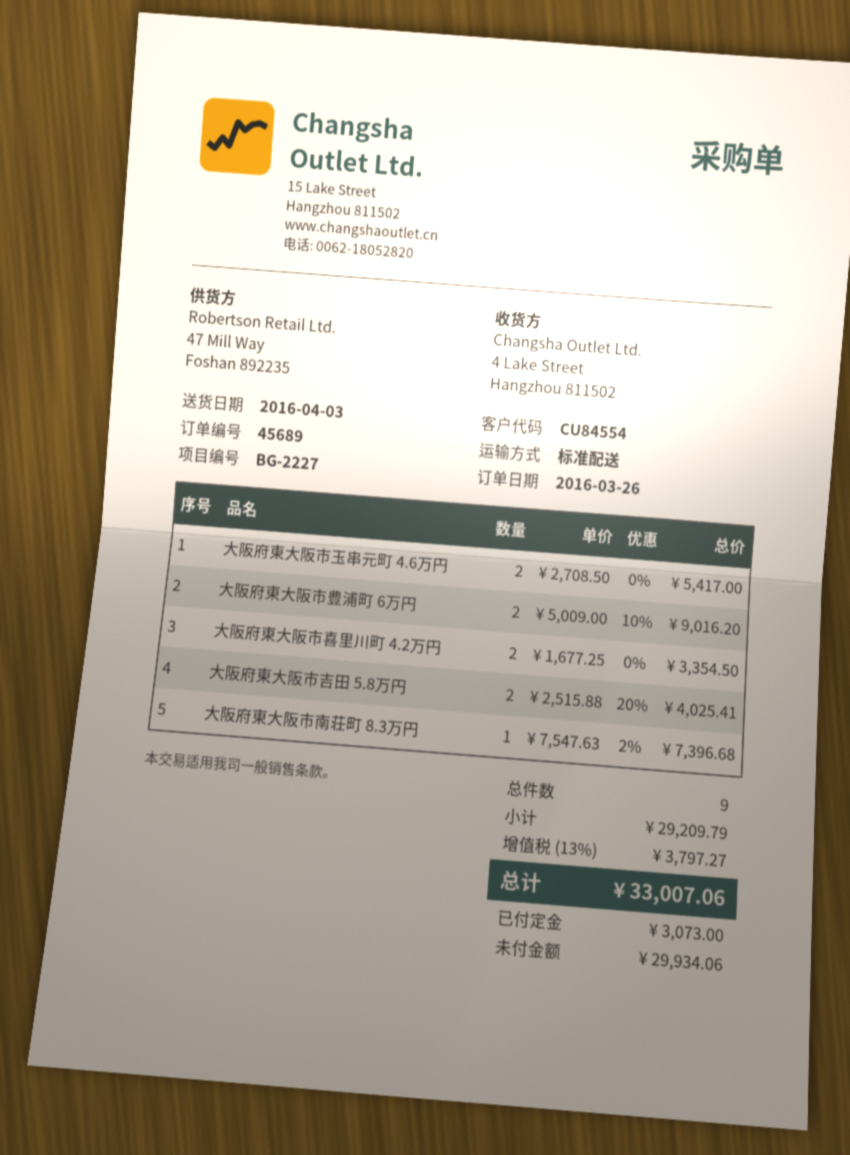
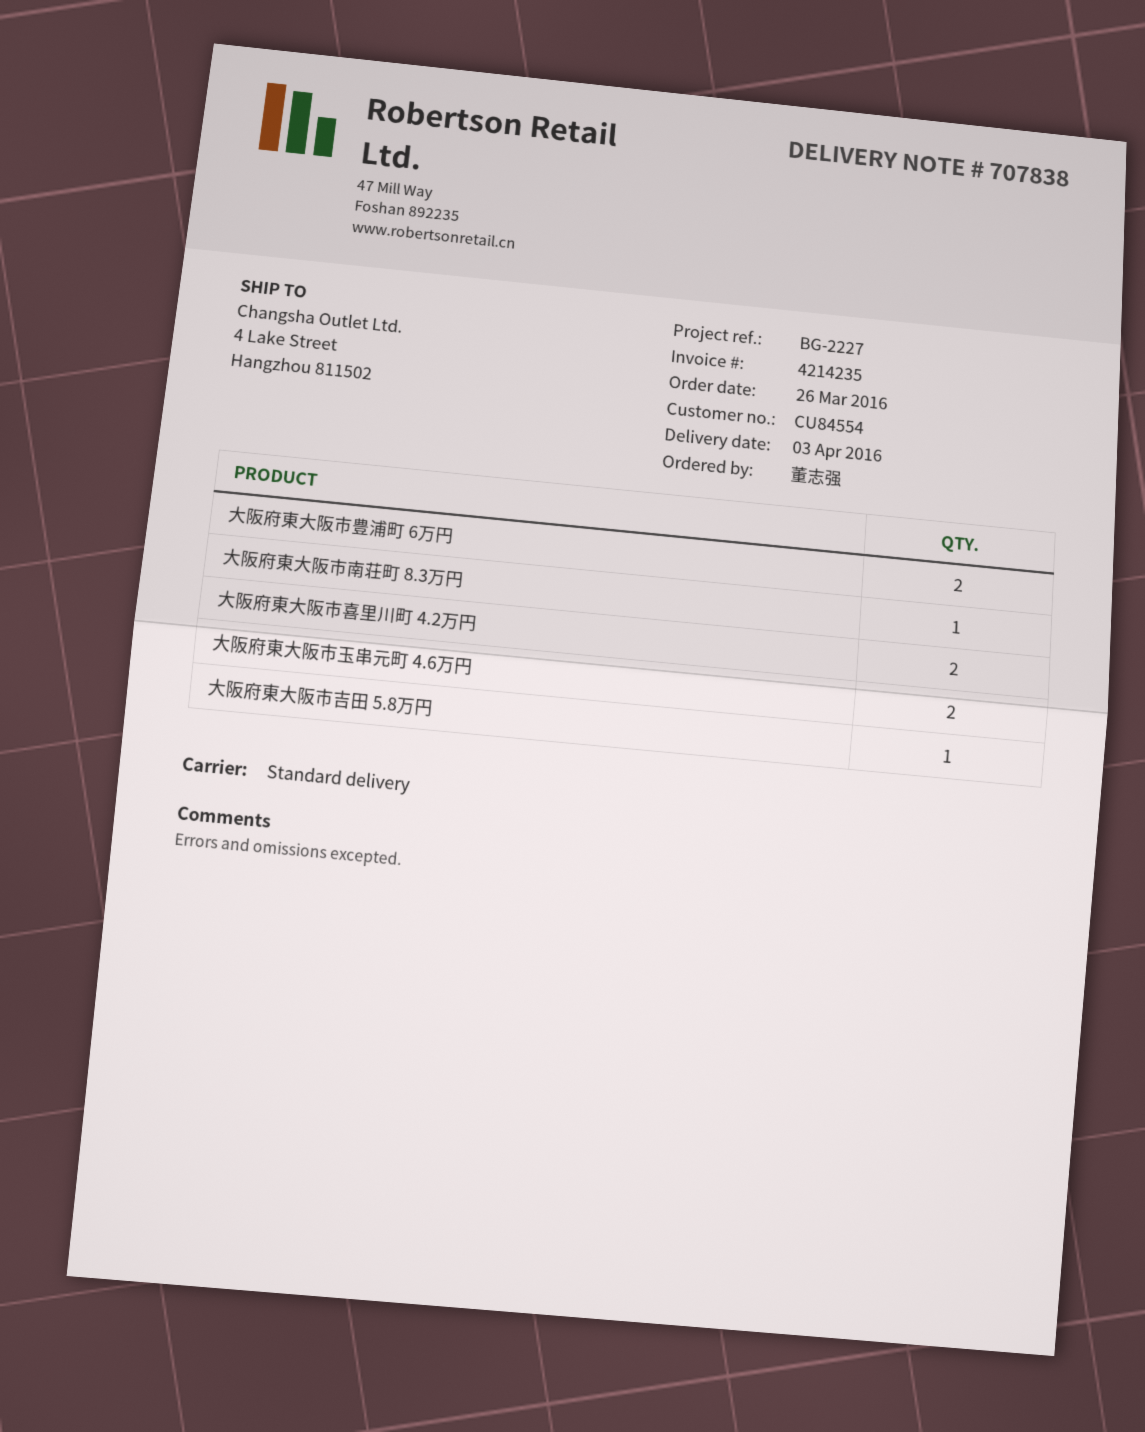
大阪府東大阪市吉田 5.8万円: 2 -> 1

